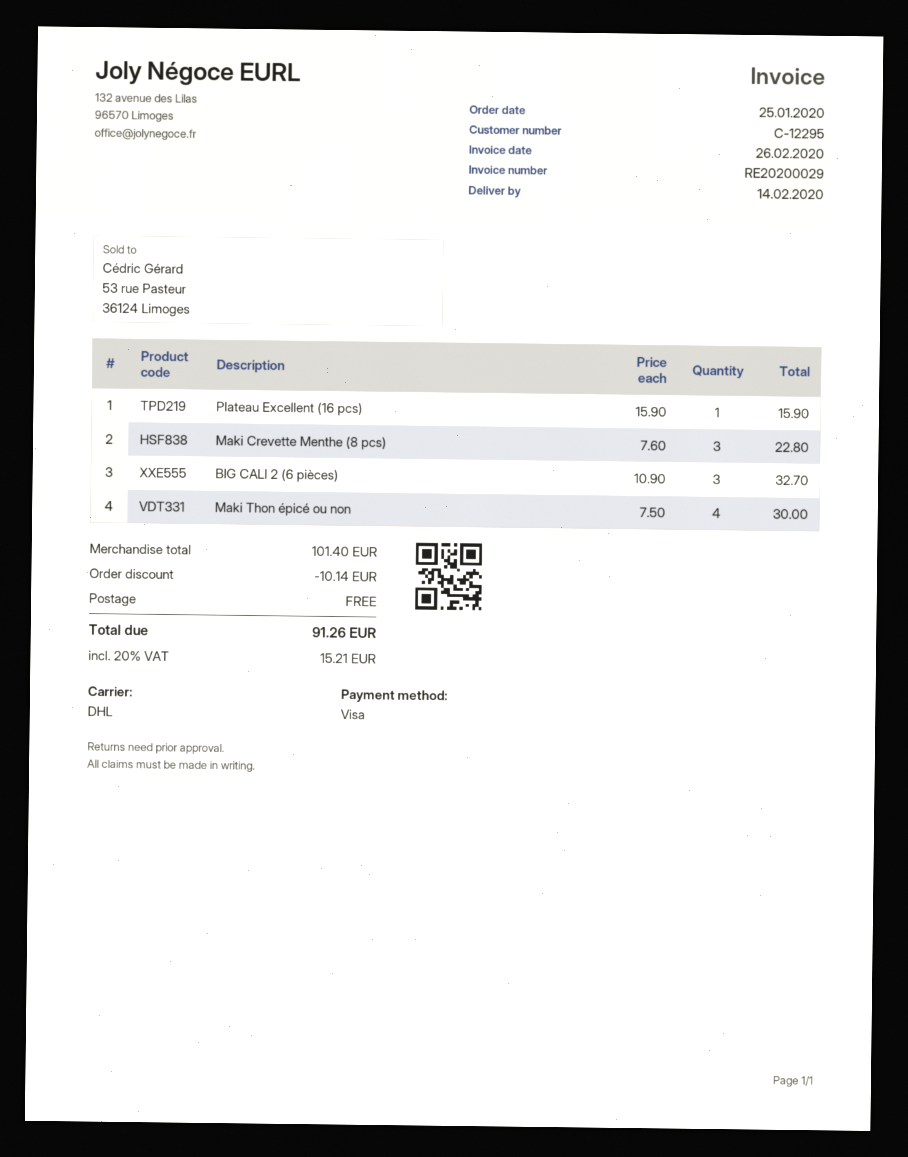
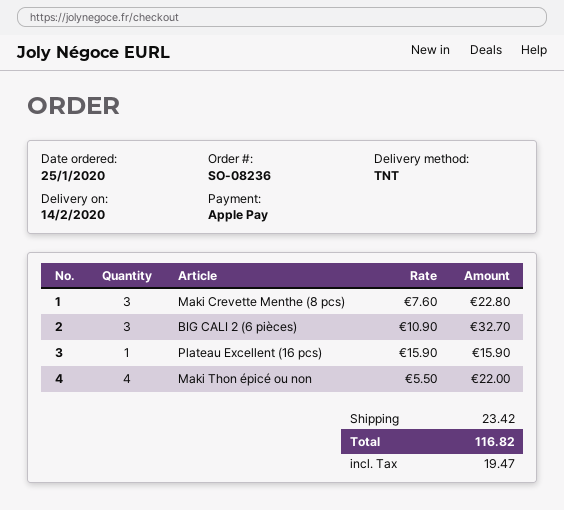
payment method: Visa -> Apple Pay
shipping method: DHL -> TNT
Maki Thon épicé ou non: 4 x 7.50 = 30.00 -> 4 x 5.50 = 22.00
discount: 10.14 -> none
shipping: 0.00 -> 23.42
tax: 15.21 -> 19.47
total: 91.26 -> 116.82

